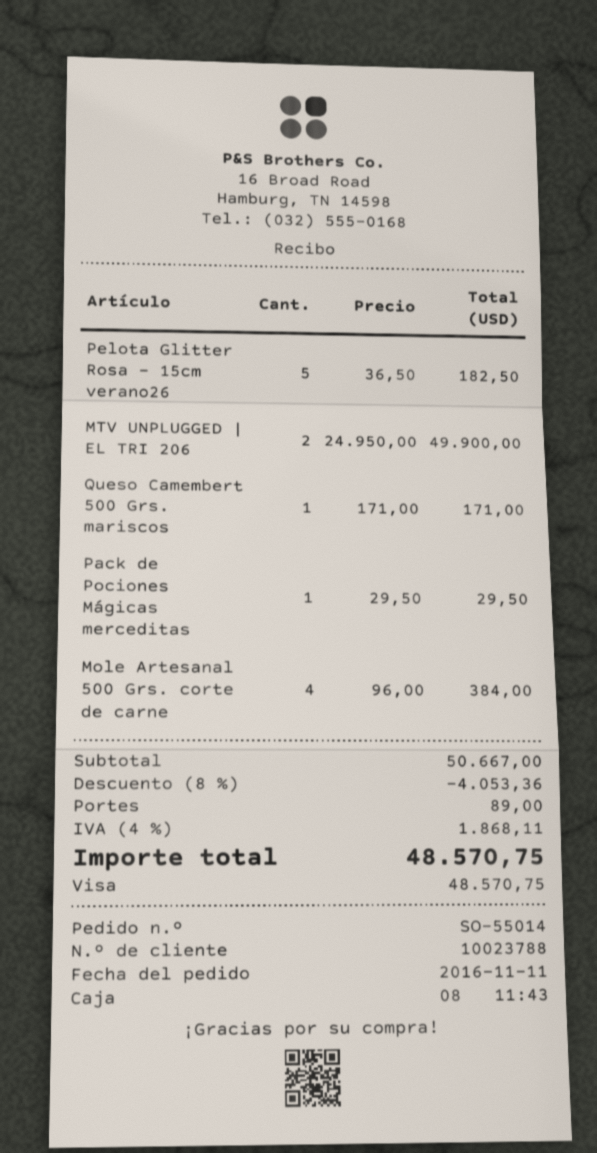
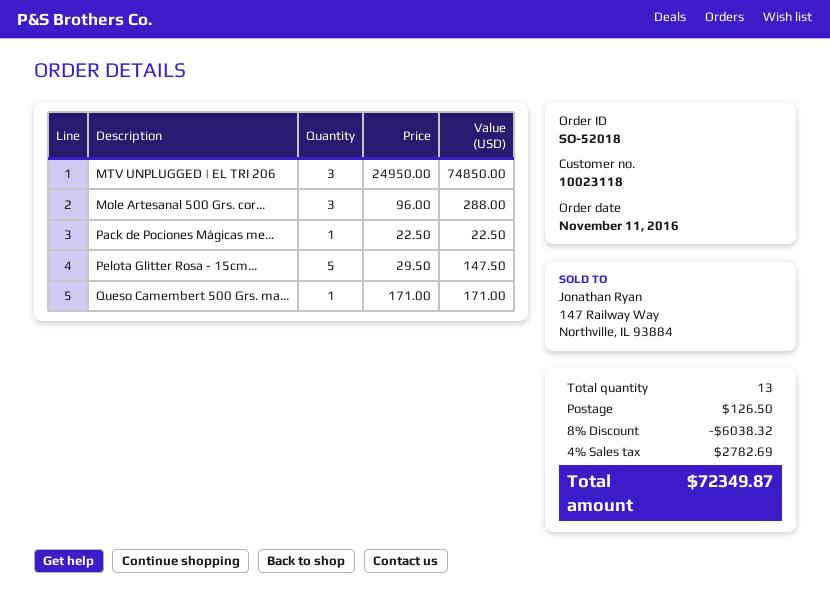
order number: SO-55014 -> SO-52018
customer number: 10023788 -> 10023118
Pelota Glitter Rosa - 15cm verano26: 5 x 36.50 = 182.50 -> 5 x 29.50 = 147.50
MTV UNPLUGGED | EL TRI 206: 2 x 24950.00 = 49900.00 -> 3 x 24950.00 = 74850.00
Pack de Pociones Mágicas merceditas: 1 x 29.50 = 29.50 -> 1 x 22.50 = 22.50
Mole Artesanal 500 Grs. corte de carne: 4 x 96.00 = 384.00 -> 3 x 96.00 = 288.00
discount: 8% = 4053.36 -> 8% = 6038.32
shipping: 89.00 -> 126.50
tax: 4% = 1868.11 -> 4% = 2782.69
total: 48570.75 -> 72349.87

